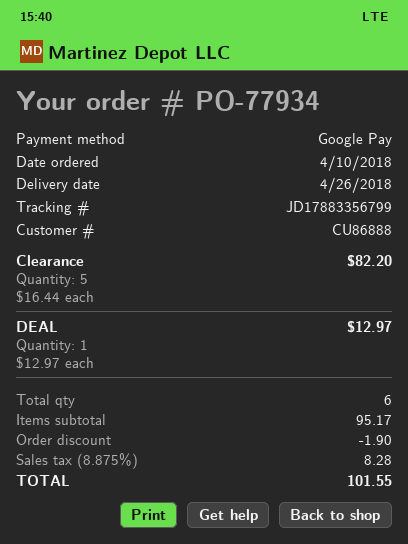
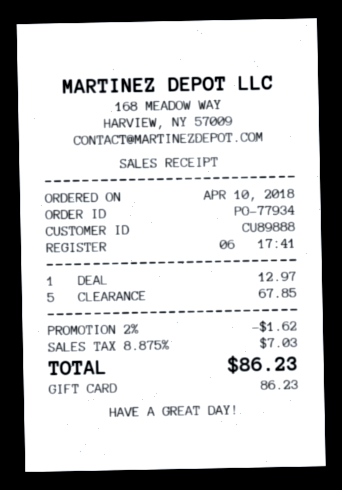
customer number: CU86888 -> CU89888
payment method: Google Pay -> gift card
Clearance: 5 for 82.20 -> 5 for 67.85
discount: 1.90 -> 1.62
tax: 8.875% = 8.28 -> 8.875% = 7.03
total: 101.55 -> 86.23

